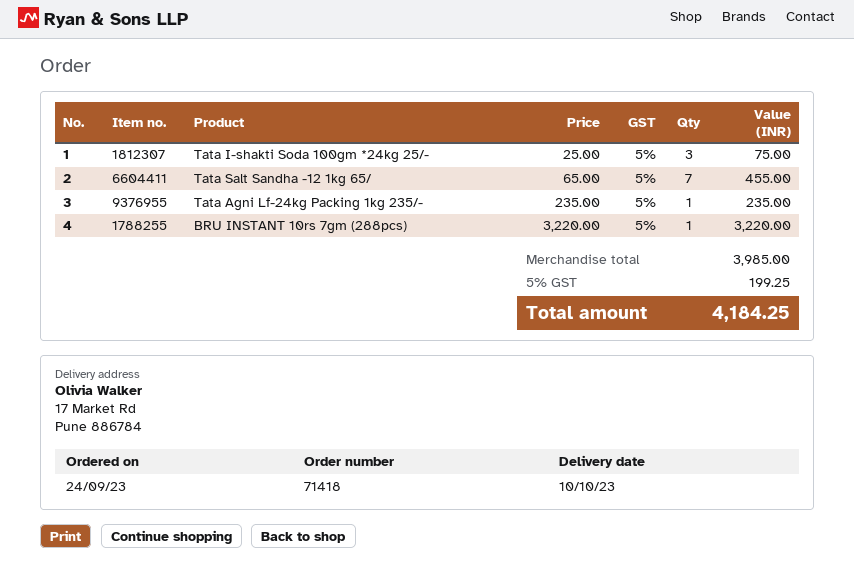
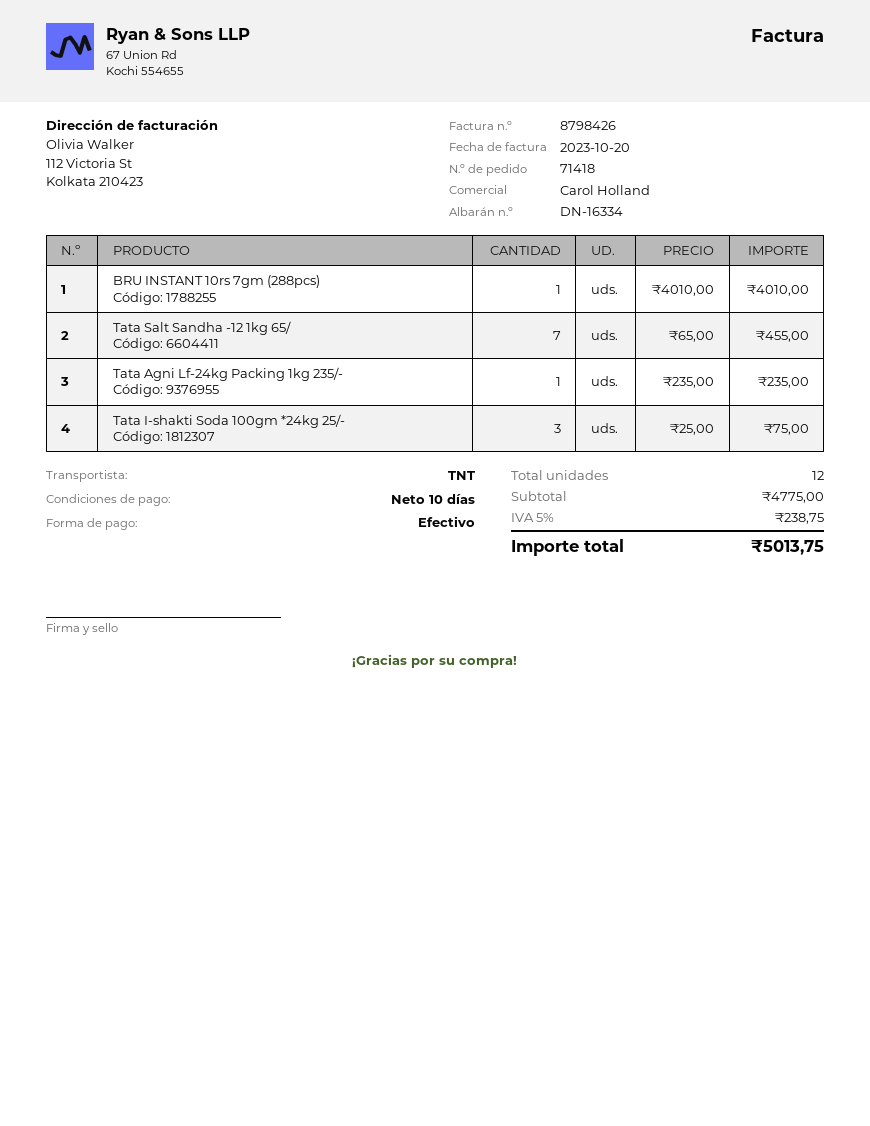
BRU INSTANT 10rs 7gm (288pcs): 1 x 3220.00 = 3220.00 -> 1 x 4010.00 = 4010.00
subtotal: 3985.00 -> 4775.00
tax: 5% = 199.25 -> 5% = 238.75
total: 4184.25 -> 5013.75

